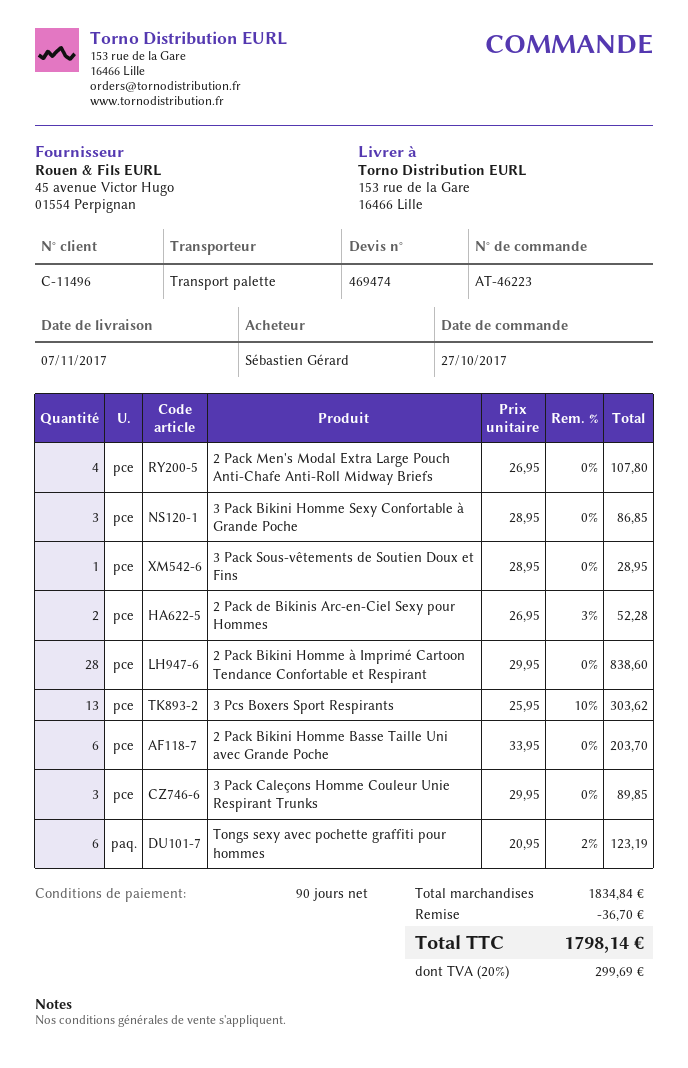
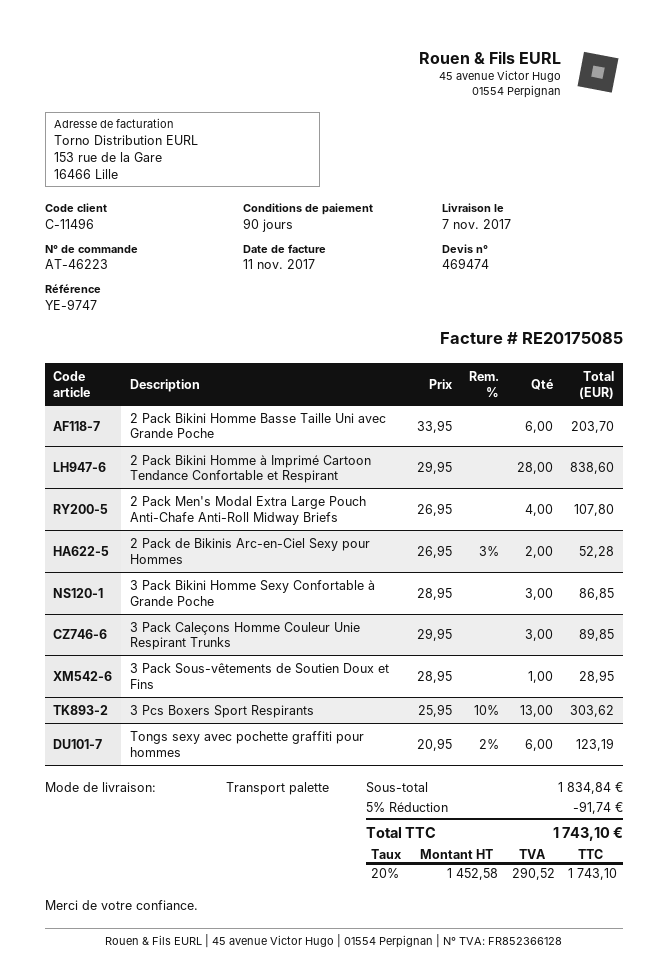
discount: 36.70 -> 91.74
tax: 20% = 299.69 -> 20% = 290.52
total: 1798.14 -> 1743.10

